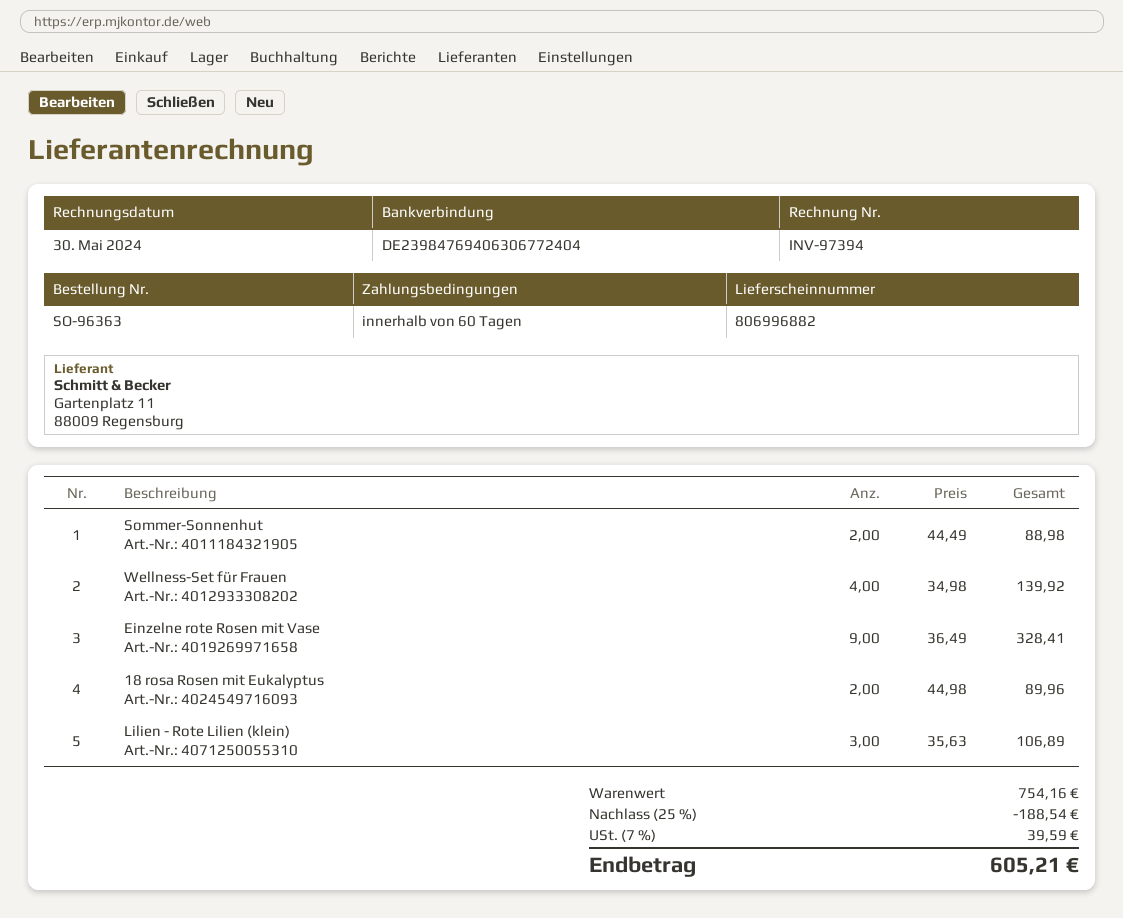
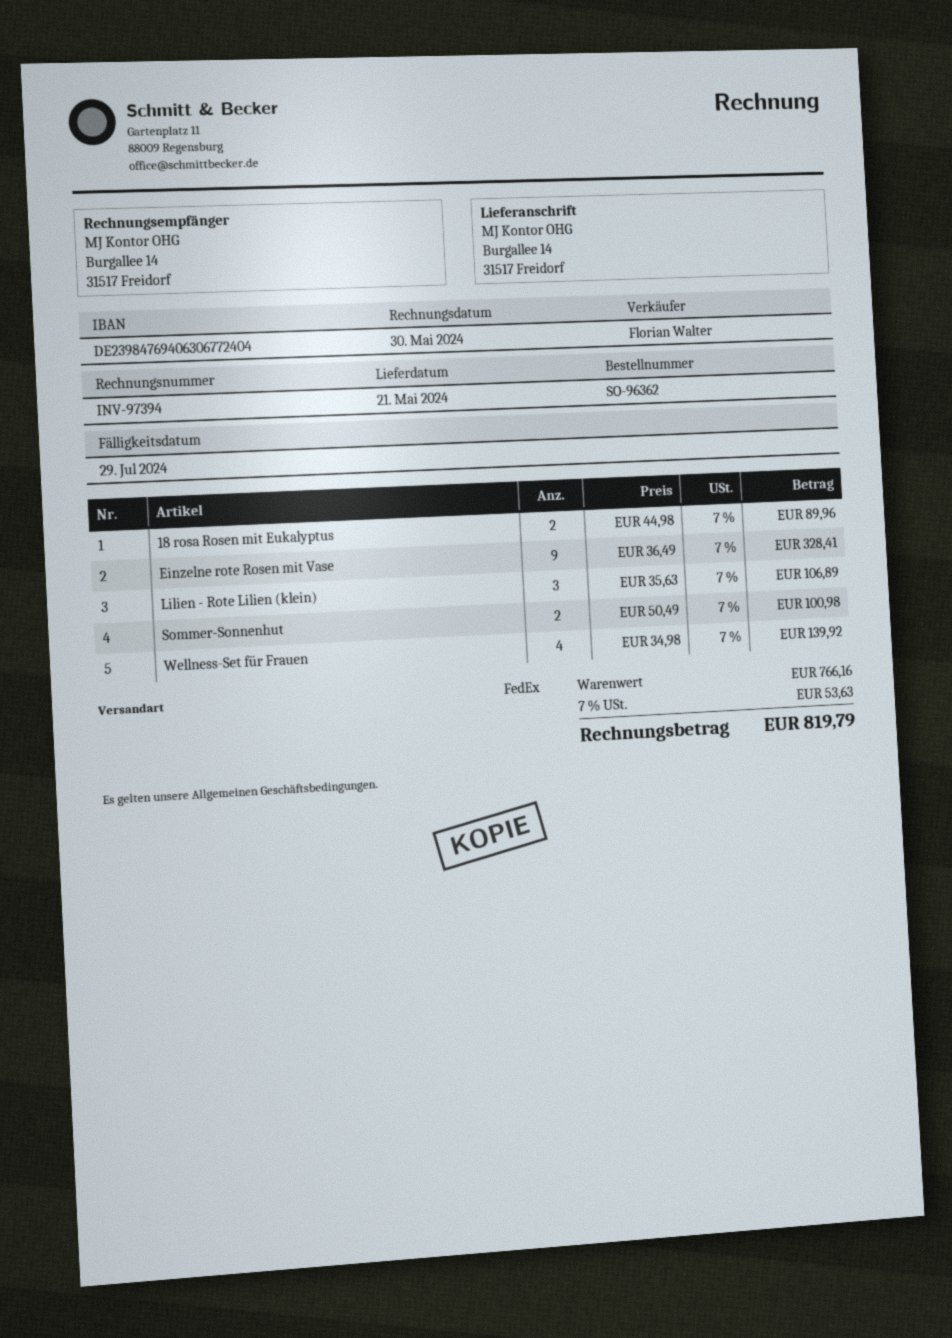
order number: SO-96363 -> SO-96362
Sommer-Sonnenhut: 2 x 44.49 = 88.98 -> 2 x 50.49 = 100.98
subtotal: 754.16 -> 766.16
discount: 25% = 188.54 -> none
tax: 7% = 39.59 -> 7% = 53.63
total: 605.21 -> 819.79

